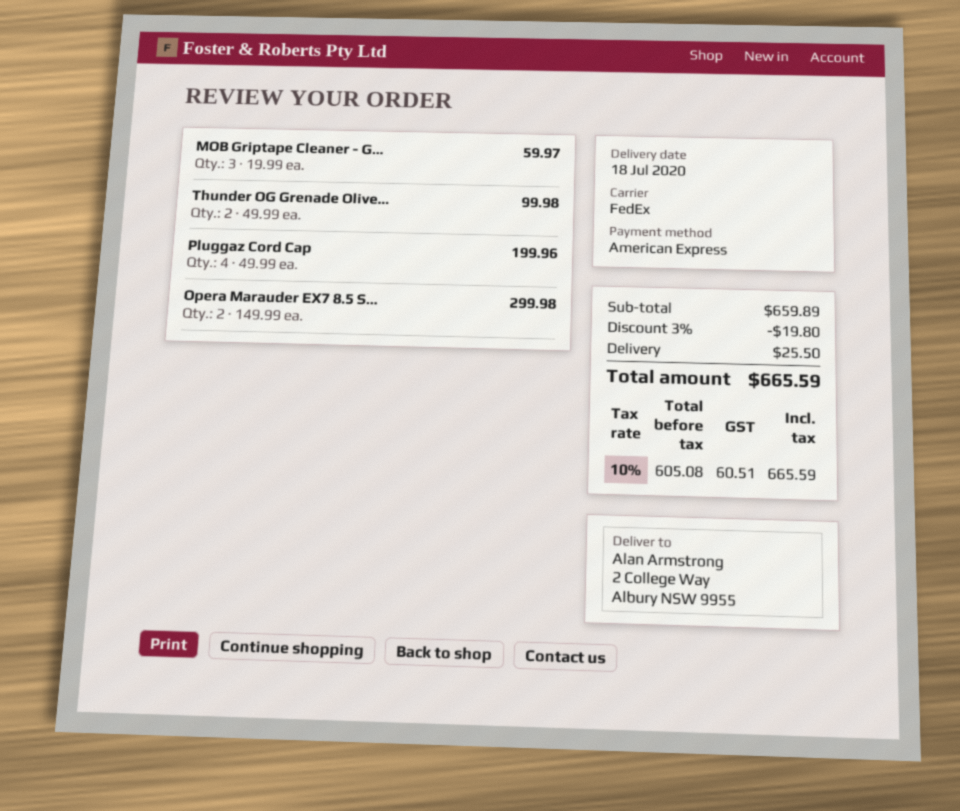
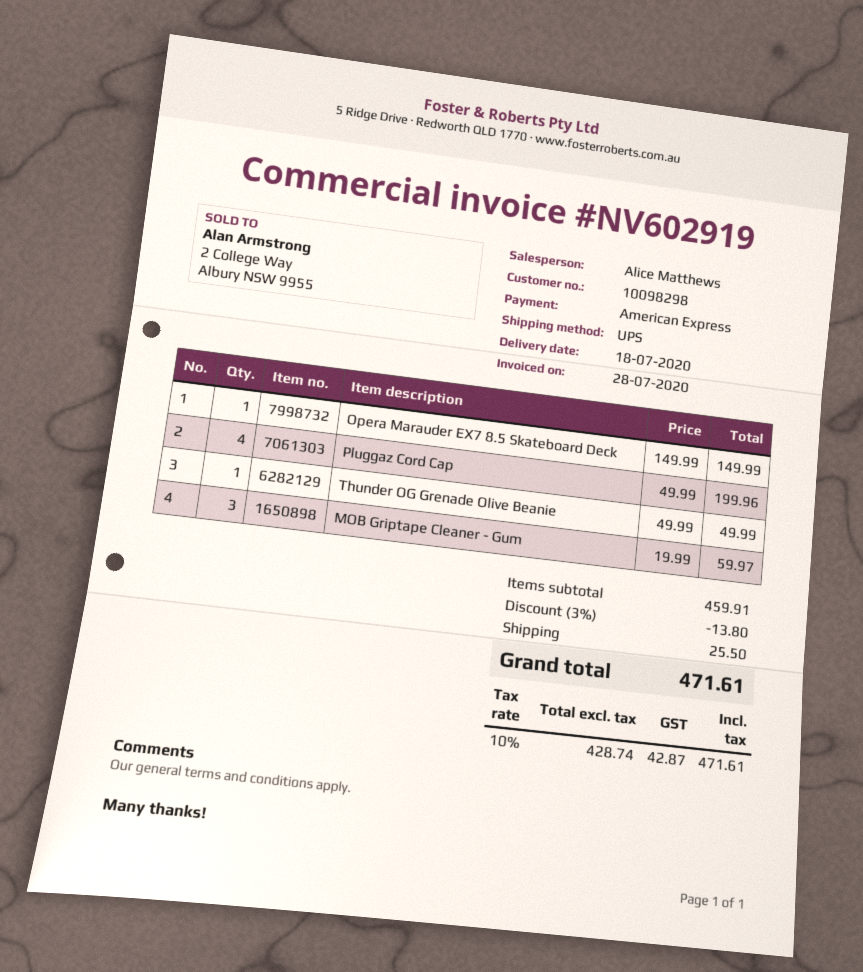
shipping method: FedEx -> UPS
Thunder OG Grenade Olive...: 2 x 49.99 = 99.98 -> 1 x 49.99 = 49.99
Opera Marauder EX7 8.5 S...: 2 x 149.99 = 299.98 -> 1 x 149.99 = 149.99
subtotal: 659.89 -> 459.91
discount: 3% = 19.80 -> 3% = 13.80
net: 605.08 -> 428.74
tax: 10% = 60.51 -> 10% = 42.87
total: 665.59 -> 471.61

